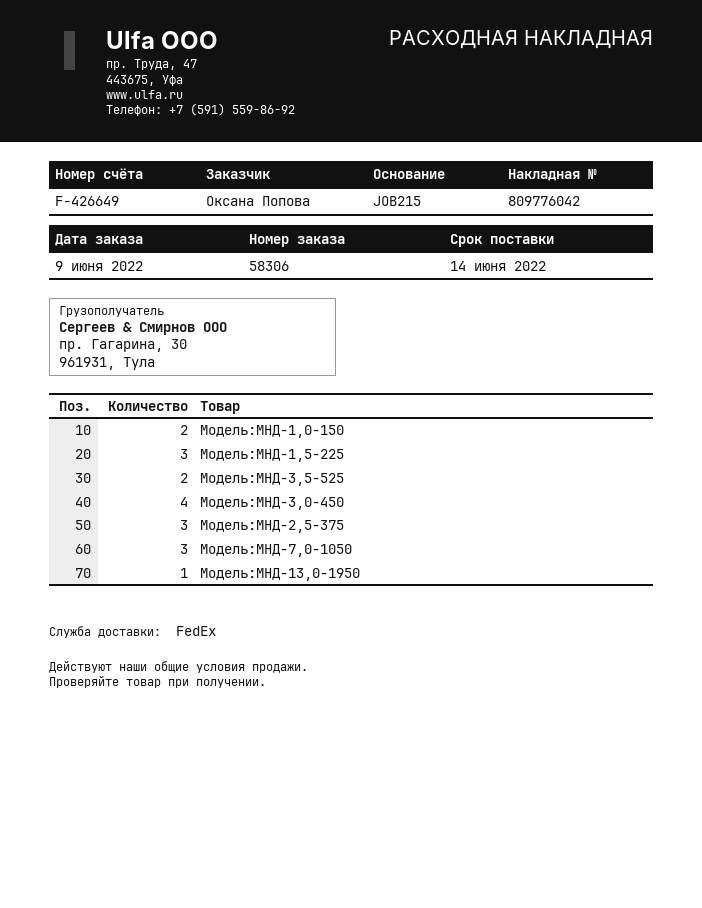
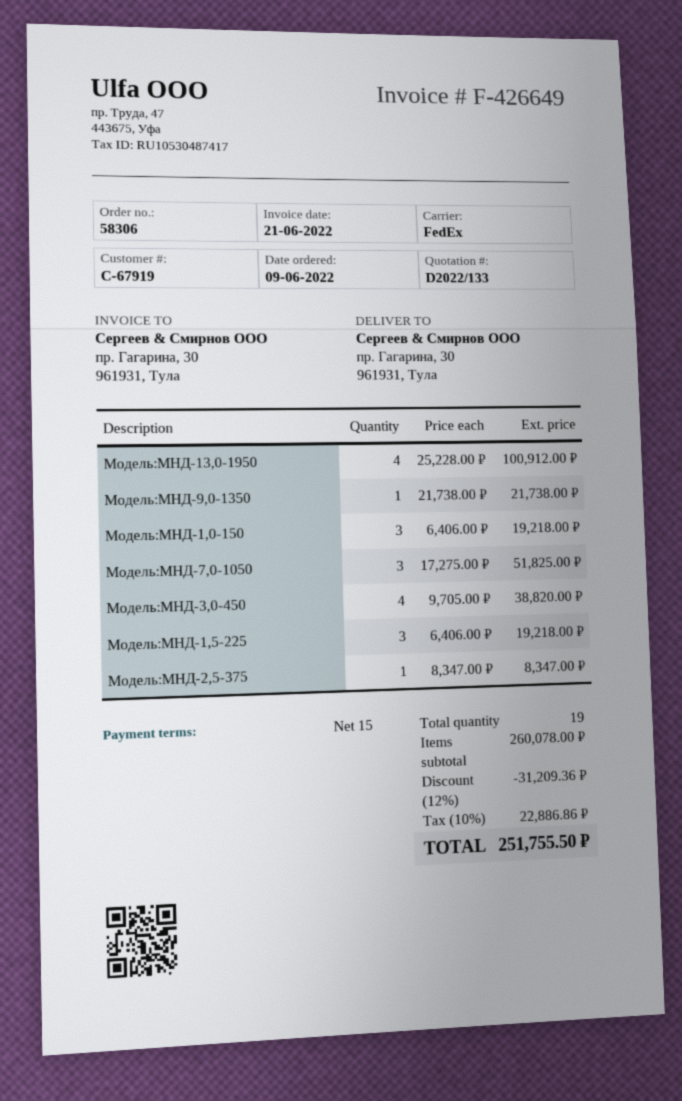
Модель:МНД-1,0-150: 2 -> 3
Модель:МНД-3,5-525: 2 -> none
Модель:МНД-2,5-375: 3 -> 1
Модель:МНД-13,0-1950: 1 -> 4
Модель:МНД-9,0-1350: none -> 1

